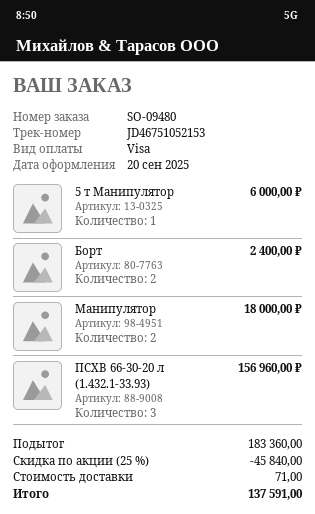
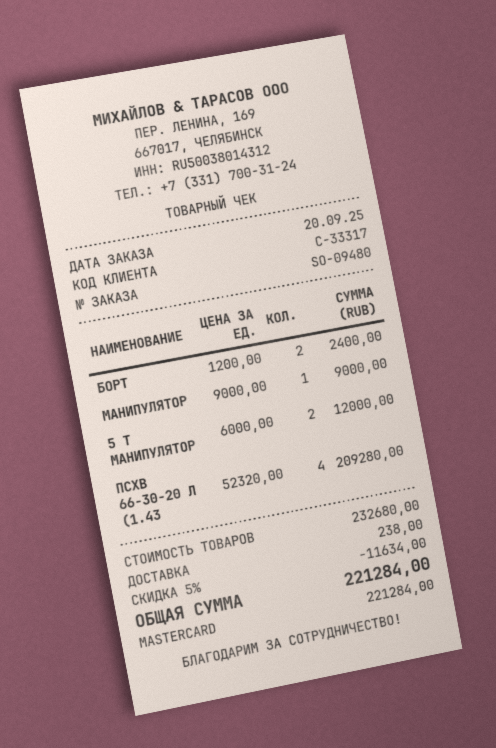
payment method: Visa -> Mastercard
5 т Манипулятор: 1 for 6000.00 -> 2 for 12000.00
Манипулятор: 2 for 18000.00 -> 1 for 9000.00
ПСХВ 66-30-20 л (1.432.1-33.93): 3 for 156960.00 -> 4 for 209280.00
subtotal: 183360.00 -> 232680.00
discount: 25% = 45840.00 -> 5% = 11634.00
shipping: 71.00 -> 238.00
total: 137591.00 -> 221284.00

